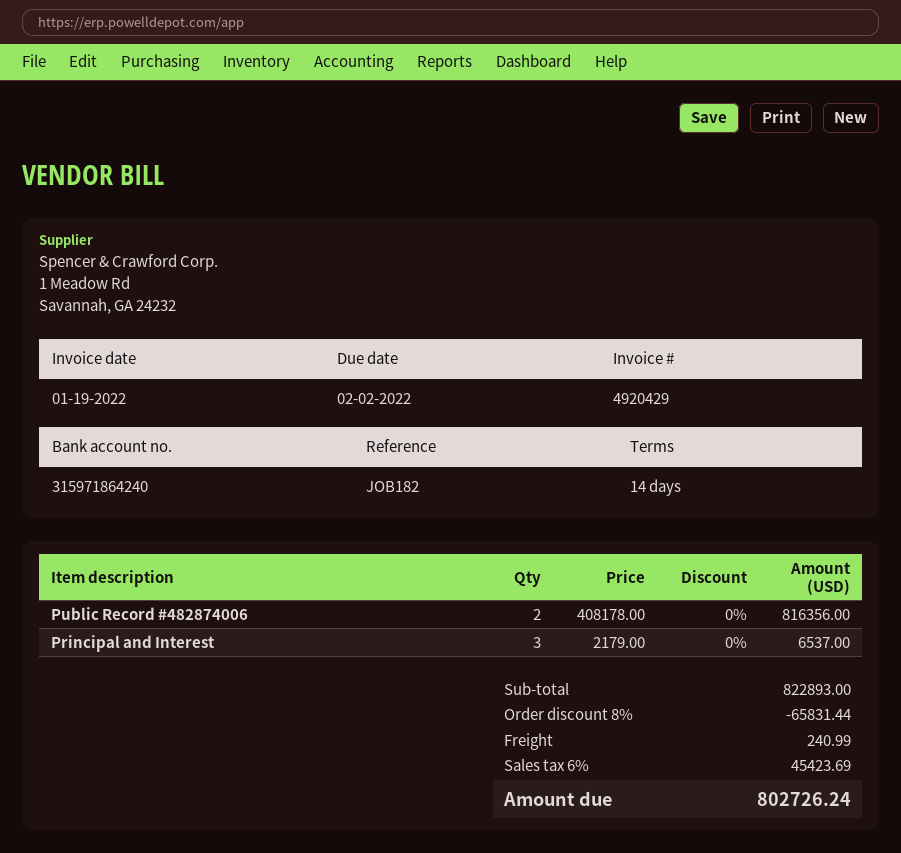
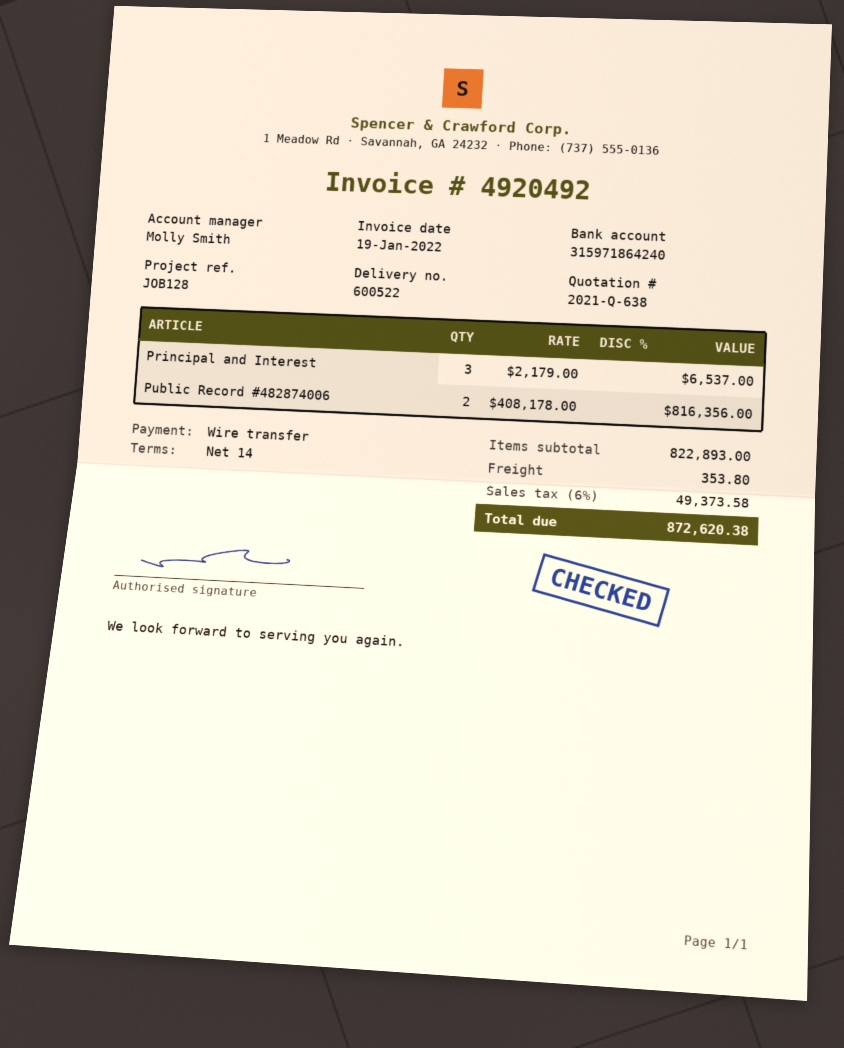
invoice number: 4920429 -> 4920492
reference: JOB182 -> JOB128
discount: 8% = 65831.44 -> none
shipping: 240.99 -> 353.80
tax: 6% = 45423.69 -> 6% = 49373.58
total: 802726.24 -> 872620.38

